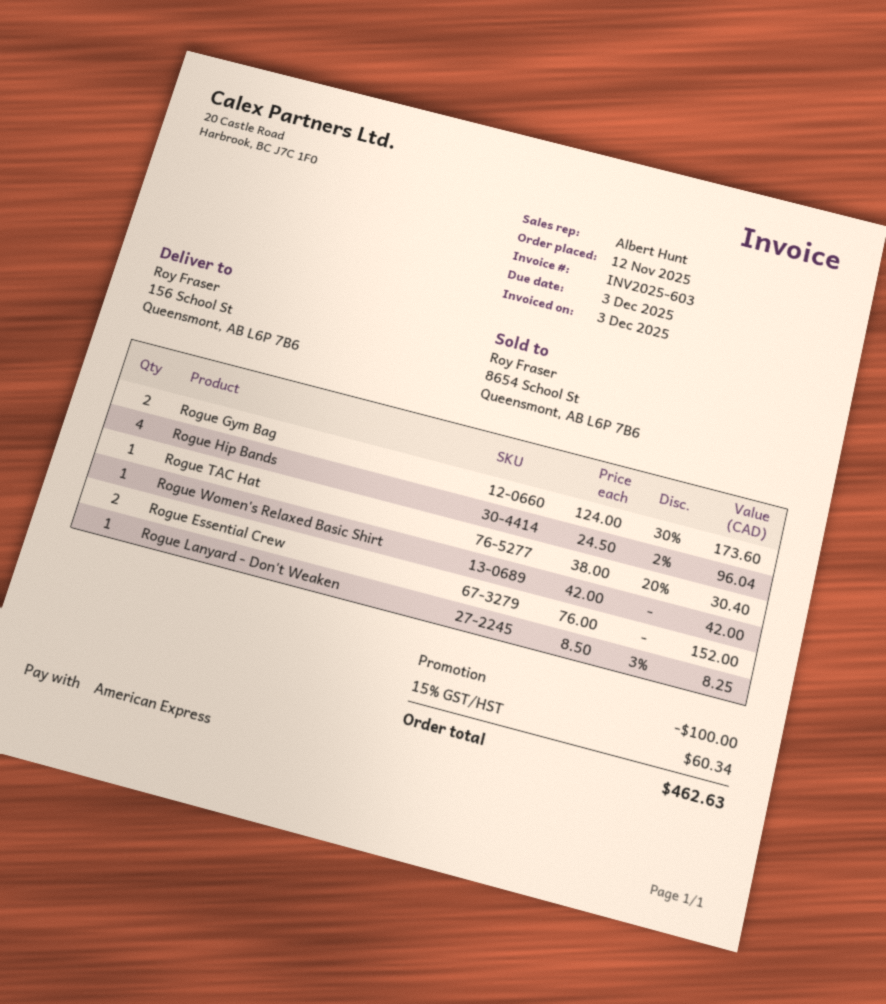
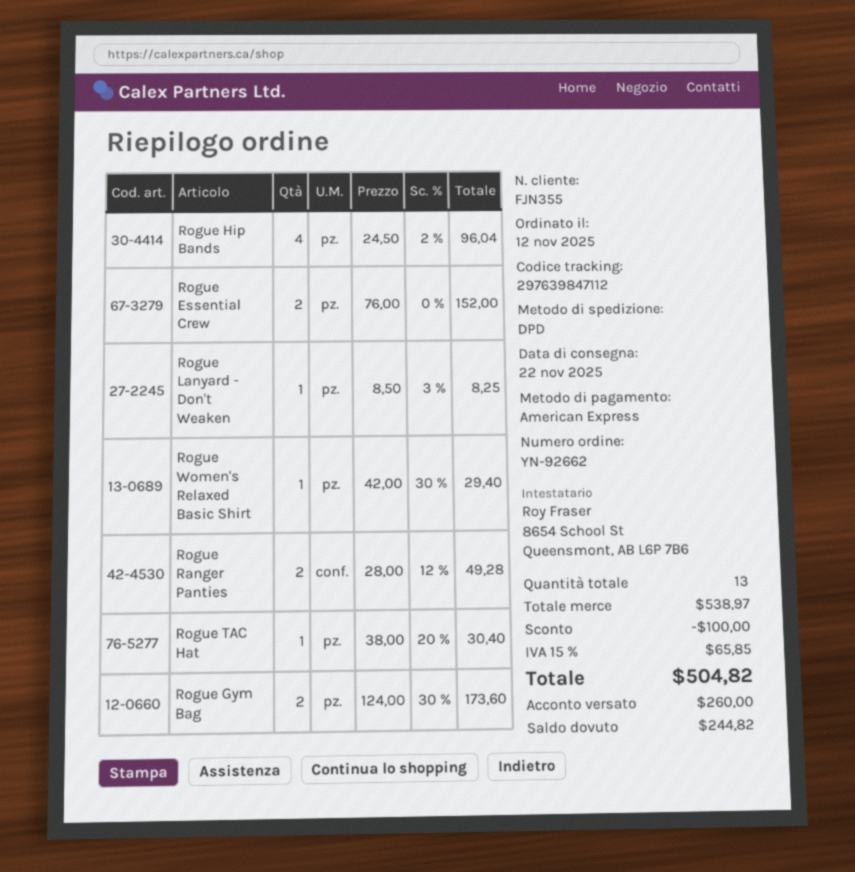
Rogue Women's Relaxed Basic Shirt: 1 x 42.00 = 42.00 -> 1 x 42.00 - 30% = 29.40
Rogue Ranger Panties: none -> 2 x 28.00 - 12% = 49.28
tax: 15% = 60.34 -> 15% = 65.85
total: 462.63 -> 504.82

